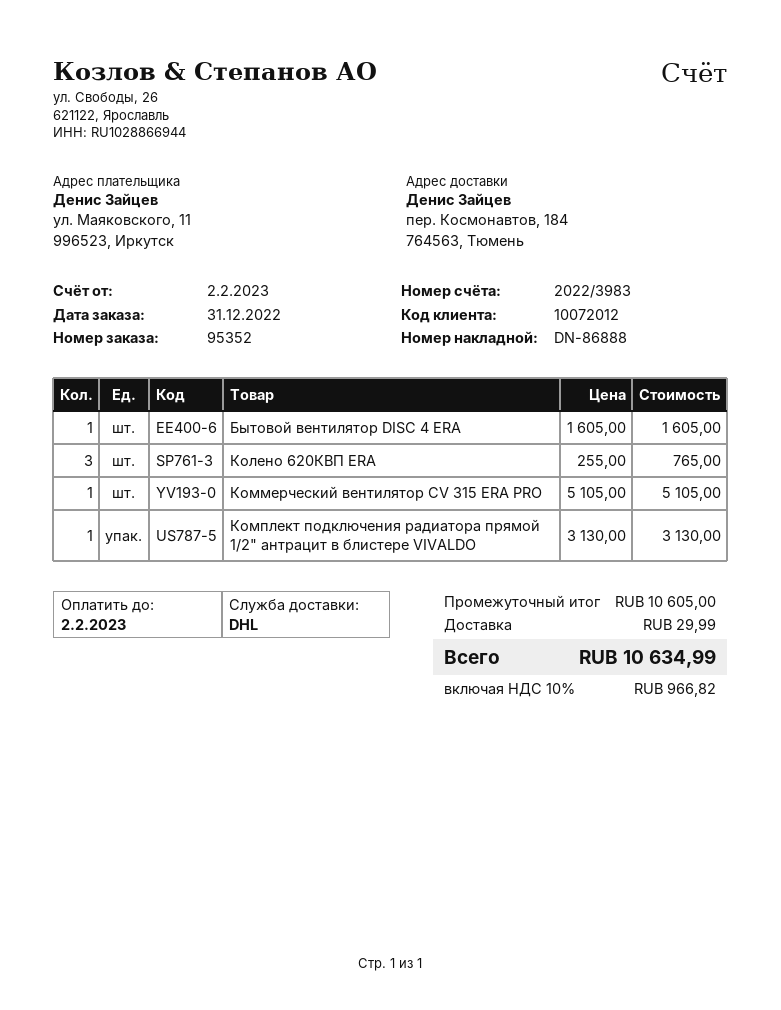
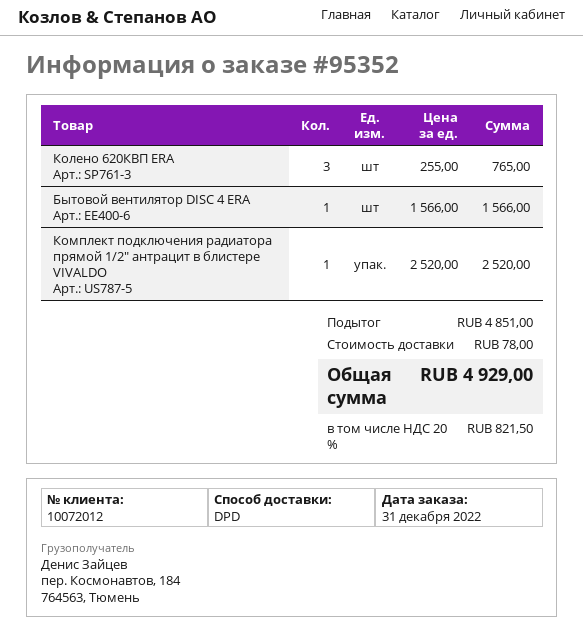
shipping method: DHL -> DPD
Бытовой вентилятор DISC 4 ERA: 1 x 1605.00 = 1605.00 -> 1 x 1566.00 = 1566.00
Коммерческий вентилятор CV 315 ERA PRO: 1 x 5105.00 = 5105.00 -> none
Комплект подключения радиатора прямой 1/2" антрацит в блистере VIVALDO: 1 x 3130.00 = 3130.00 -> 1 x 2520.00 = 2520.00
subtotal: 10605.00 -> 4851.00
shipping: 29.99 -> 78.00
tax: 10% = 966.82 -> 20% = 821.50
total: 10634.99 -> 4929.00

